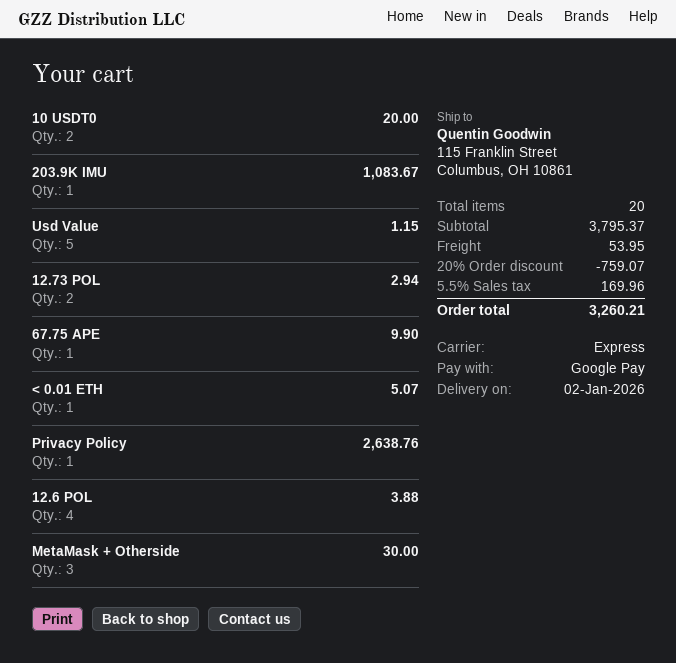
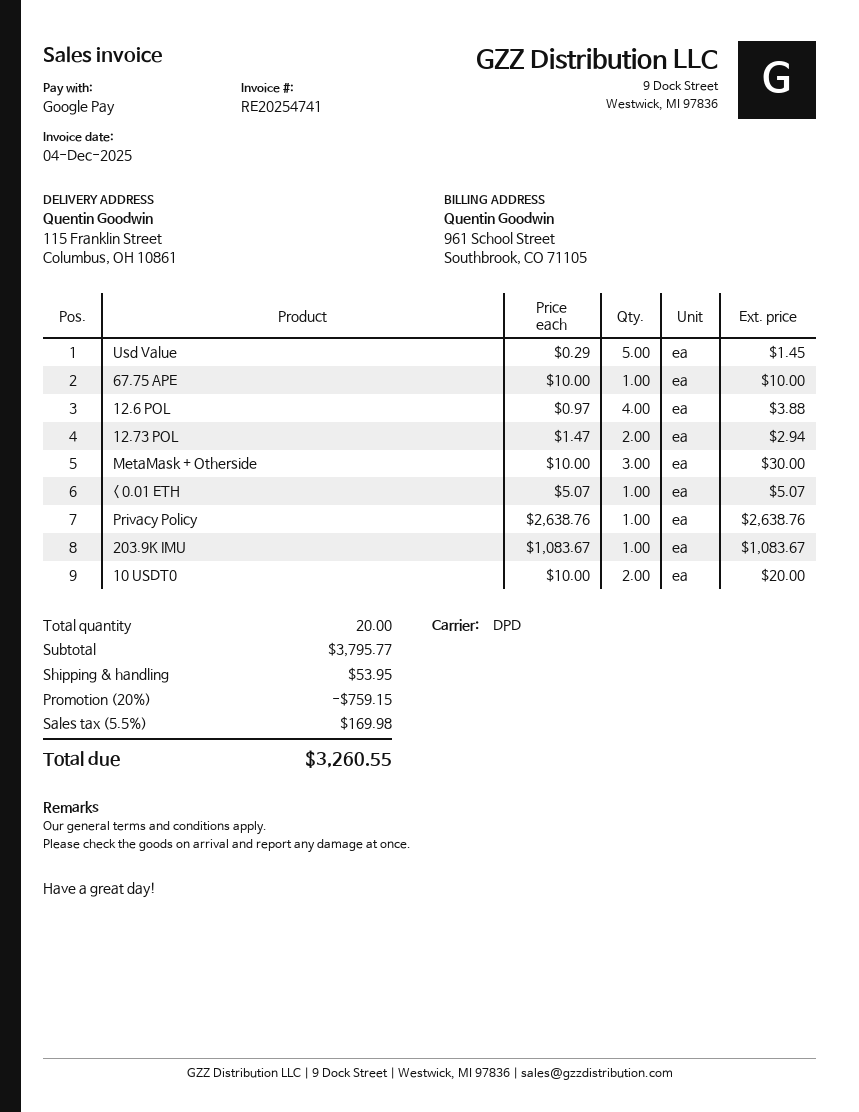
shipping method: express -> DPD
Usd Value: 5 for 1.15 -> 5 for 1.45
67.75 APE: 1 for 9.90 -> 1 for 10.00
subtotal: 3795.37 -> 3795.77
discount: 20% = 759.07 -> 20% = 759.15
tax: 5.5% = 169.96 -> 5.5% = 169.98
total: 3260.21 -> 3260.55

